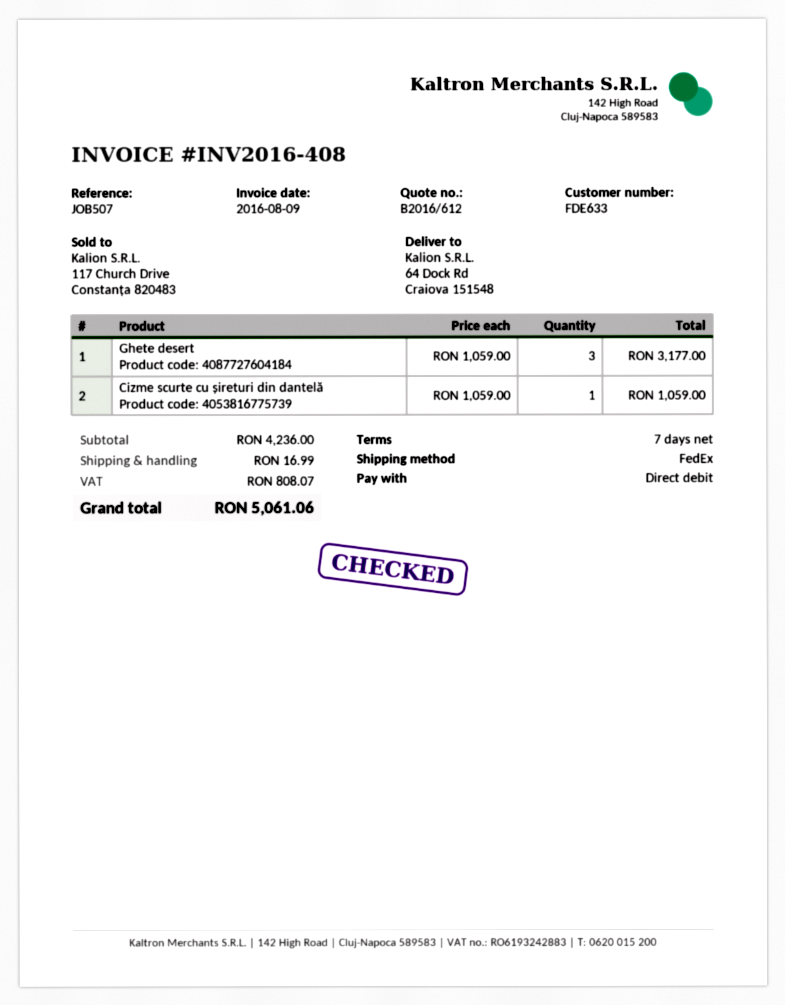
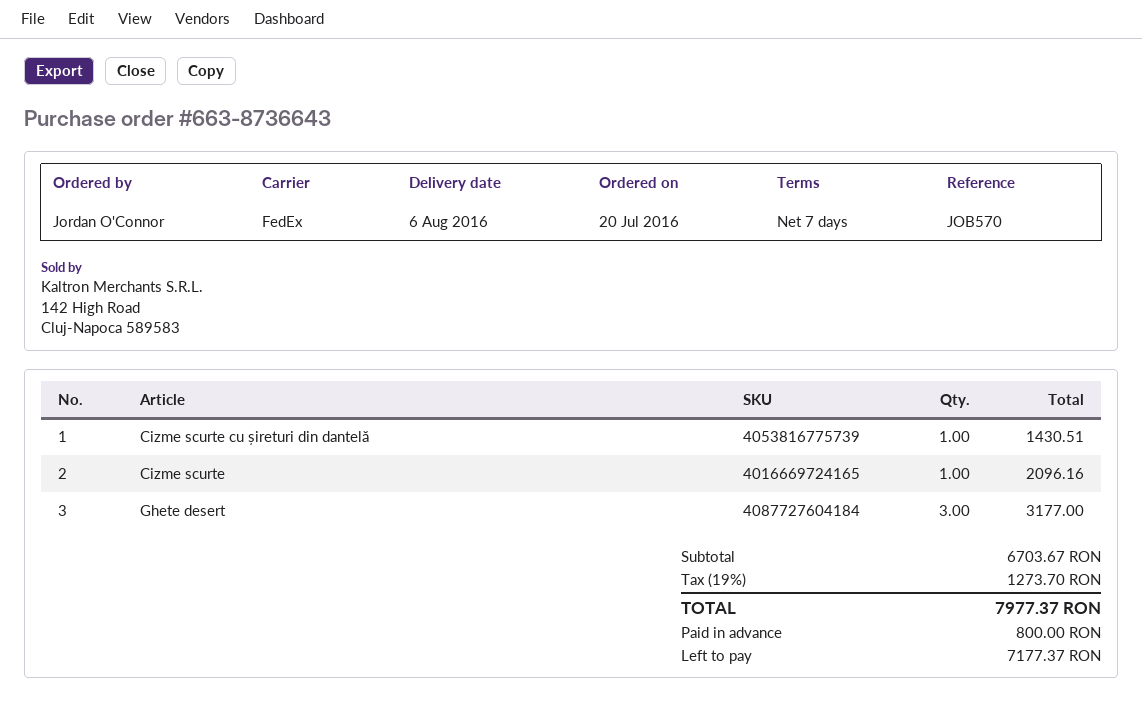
reference: JOB507 -> JOB570
Cizme scurte cu șireturi din dantelă: 1 for 1059.00 -> 1 for 1430.51
Cizme scurte: none -> 1 for 2096.16
subtotal: 4236.00 -> 6703.67
shipping: 16.99 -> none
tax: 808.07 -> 1273.70
total: 5061.06 -> 7977.37

